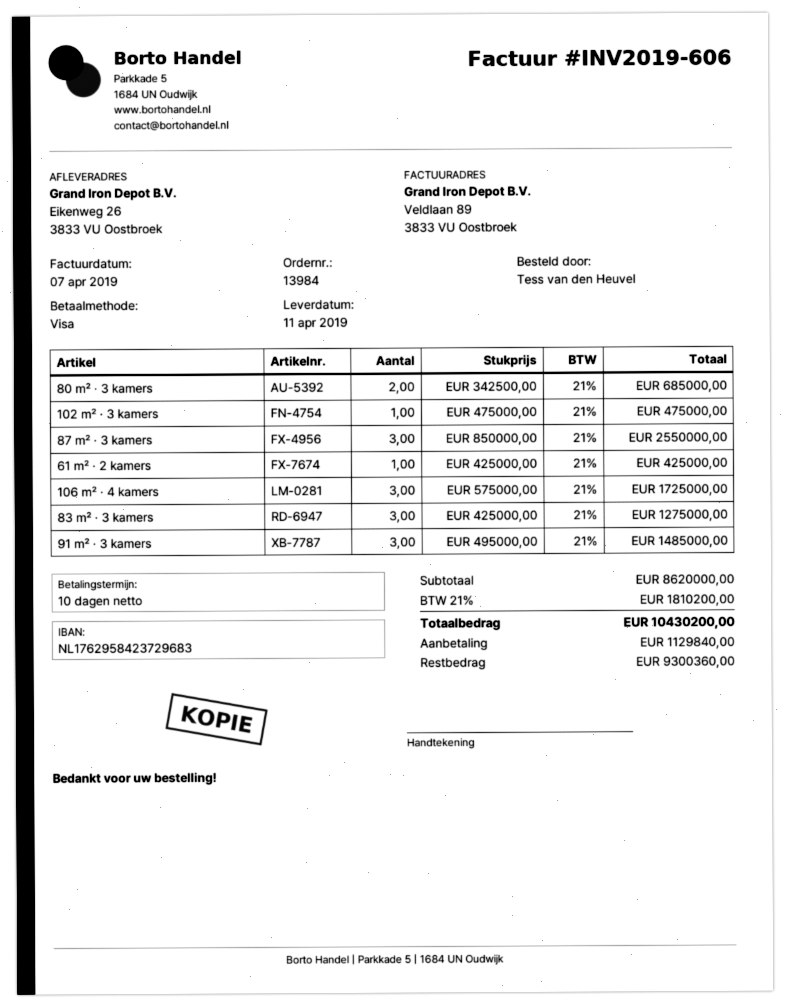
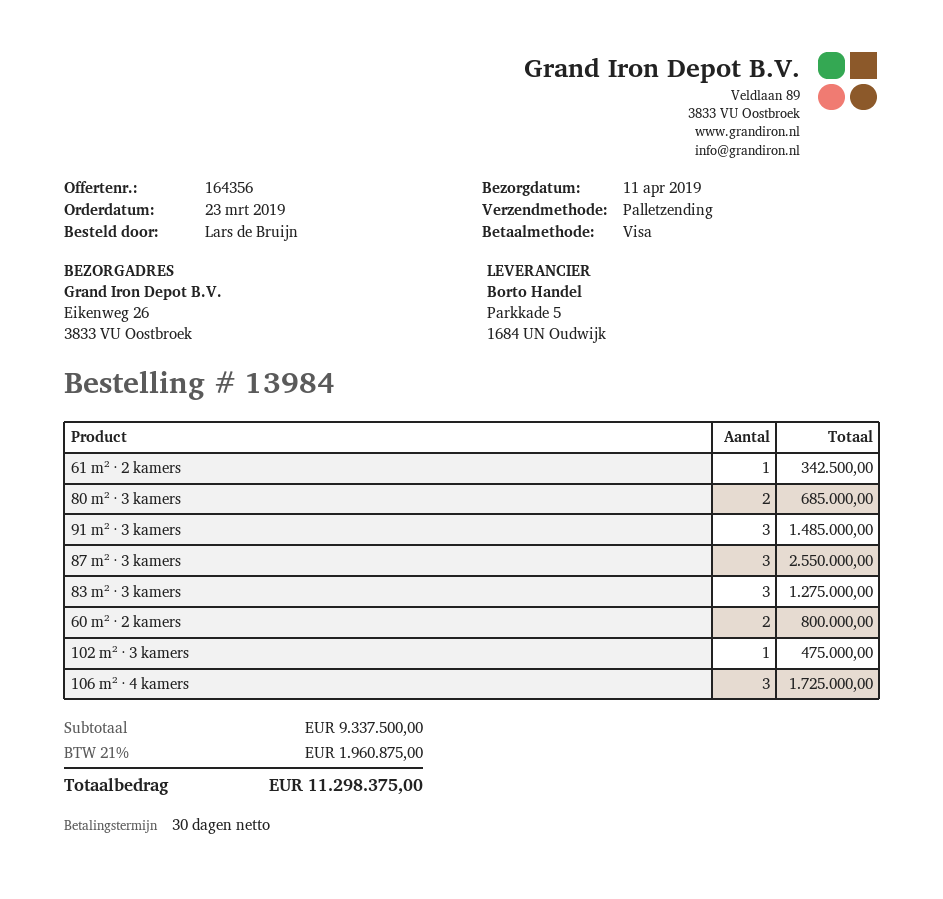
payment terms: 10 days -> 30 days
ordered by: Tess van den Heuvel -> Lars de Bruijn
61 m² · 2 kamers: 1 for 425000.00 -> 1 for 342500.00
60 m² · 2 kamers: none -> 2 for 800000.00
subtotal: 8620000.00 -> 9337500.00
tax: 21% = 1810200.00 -> 21% = 1960875.00
total: 10430200.00 -> 11298375.00

